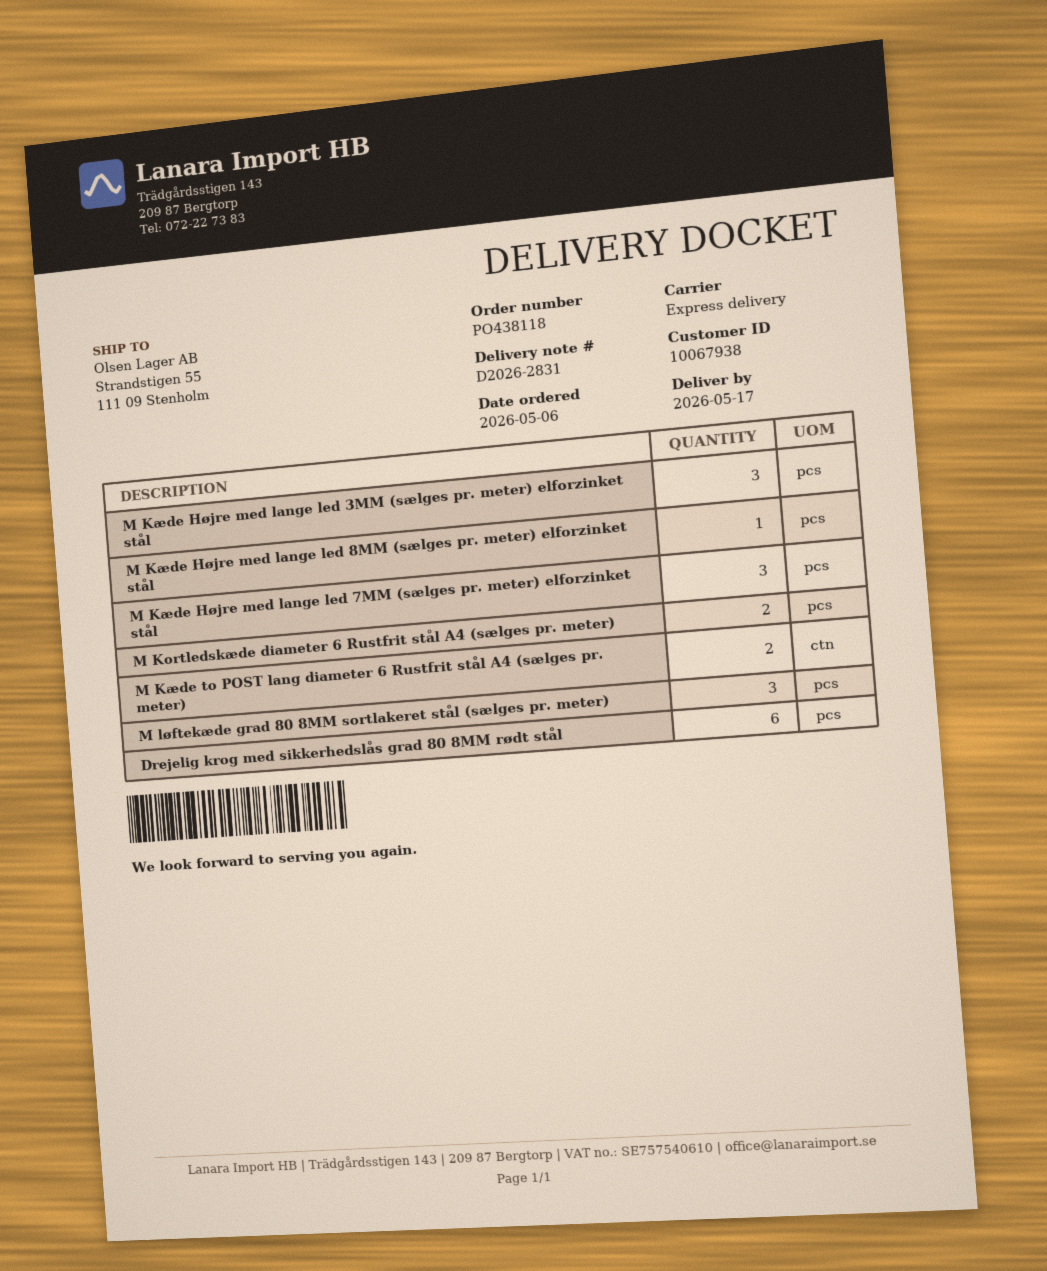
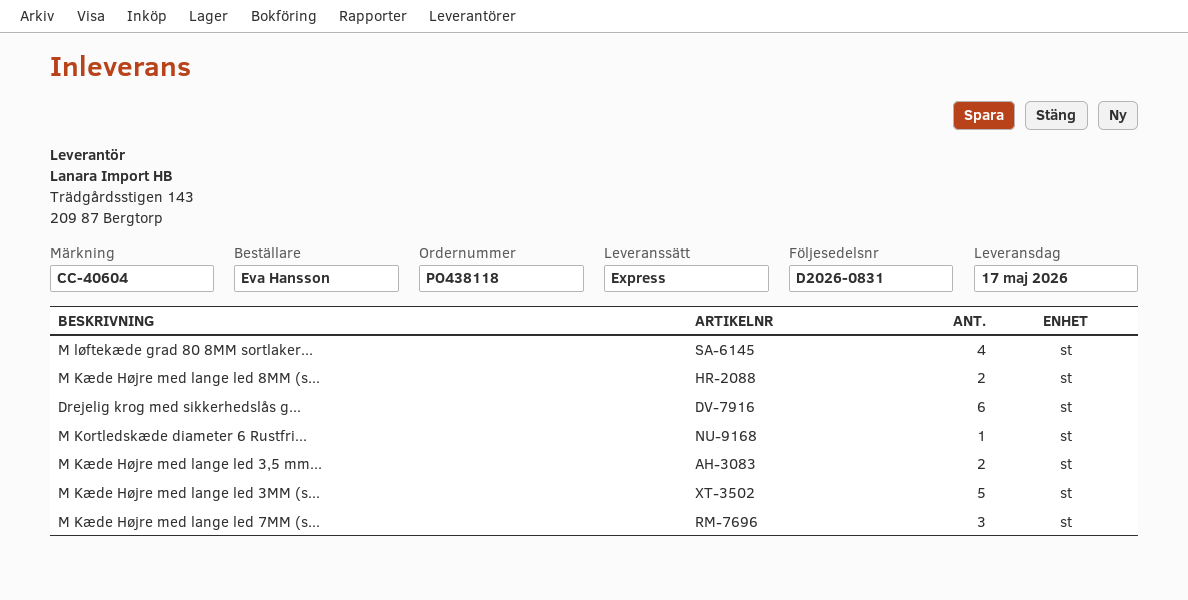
delivery note number: D2026-2831 -> D2026-0831
M Kæde Højre med lange led 3MM (sælges pr. meter) elforzinket stål: 3 -> 5
M Kæde Højre med lange led 8MM (sælges pr. meter) elforzinket stål: 1 -> 2
M Kortledskæde diameter 6 Rustfrit stål A4 (sælges pr. meter): 2 -> 1
M Kæde to POST lang diameter 6 Rustfrit stål A4 (sælges pr. meter): 2 -> none
M løftekæde grad 80 8MM sortlakeret stål (sælges pr. meter): 3 -> 4
M Kæde Højre med lange led 3,5 mm...: none -> 2

